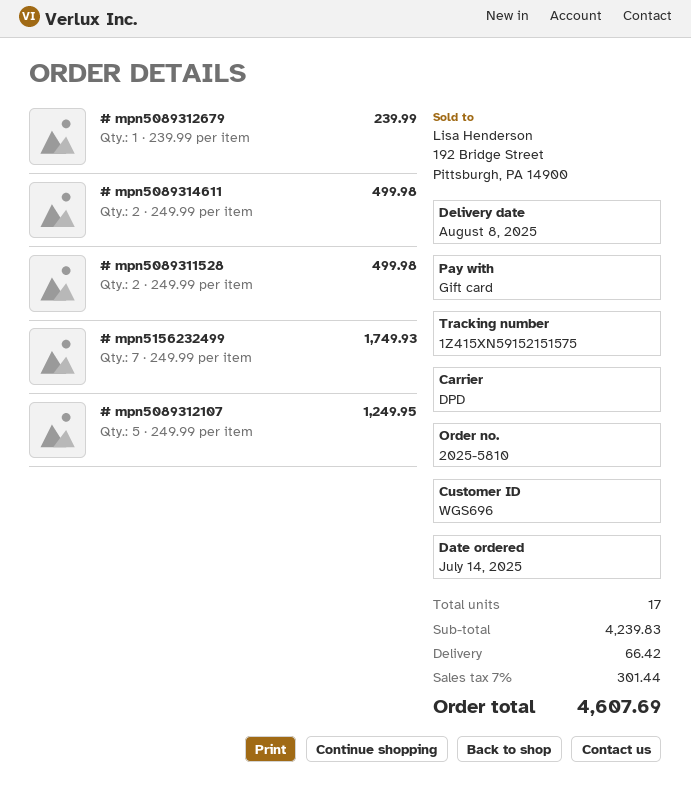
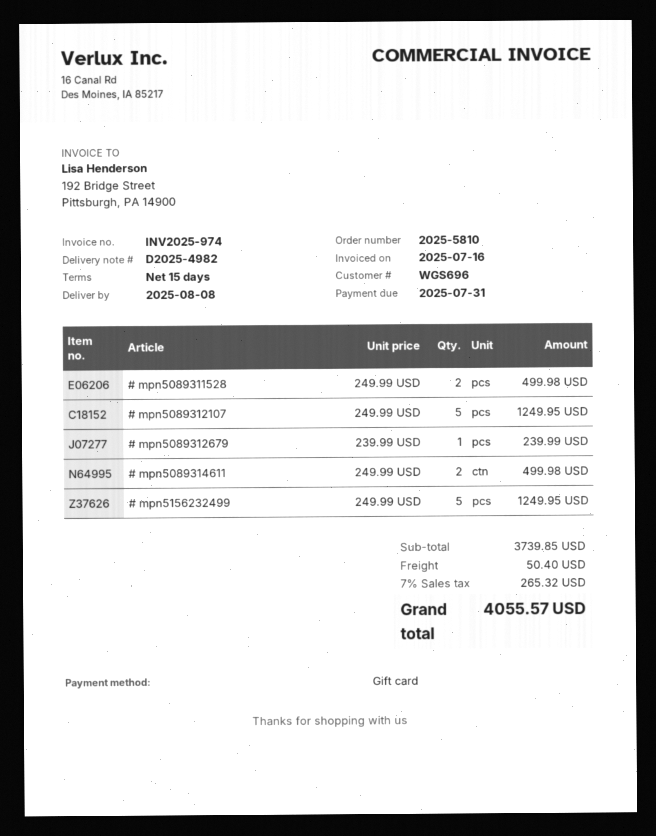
# mpn5156232499: 7 x 249.99 = 1749.93 -> 5 x 249.99 = 1249.95
subtotal: 4239.83 -> 3739.85
shipping: 66.42 -> 50.40
tax: 7% = 301.44 -> 7% = 265.32
total: 4607.69 -> 4055.57

